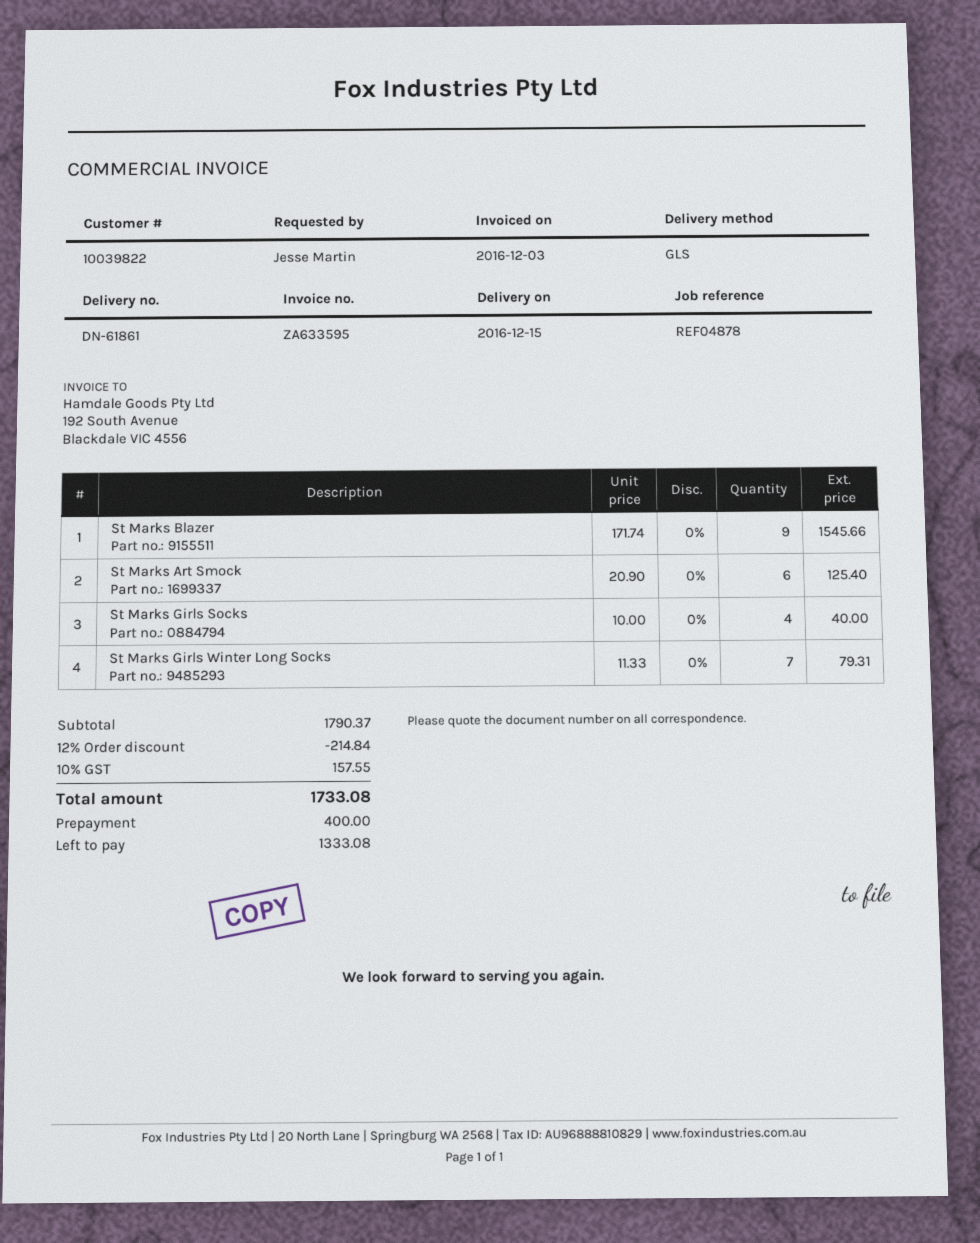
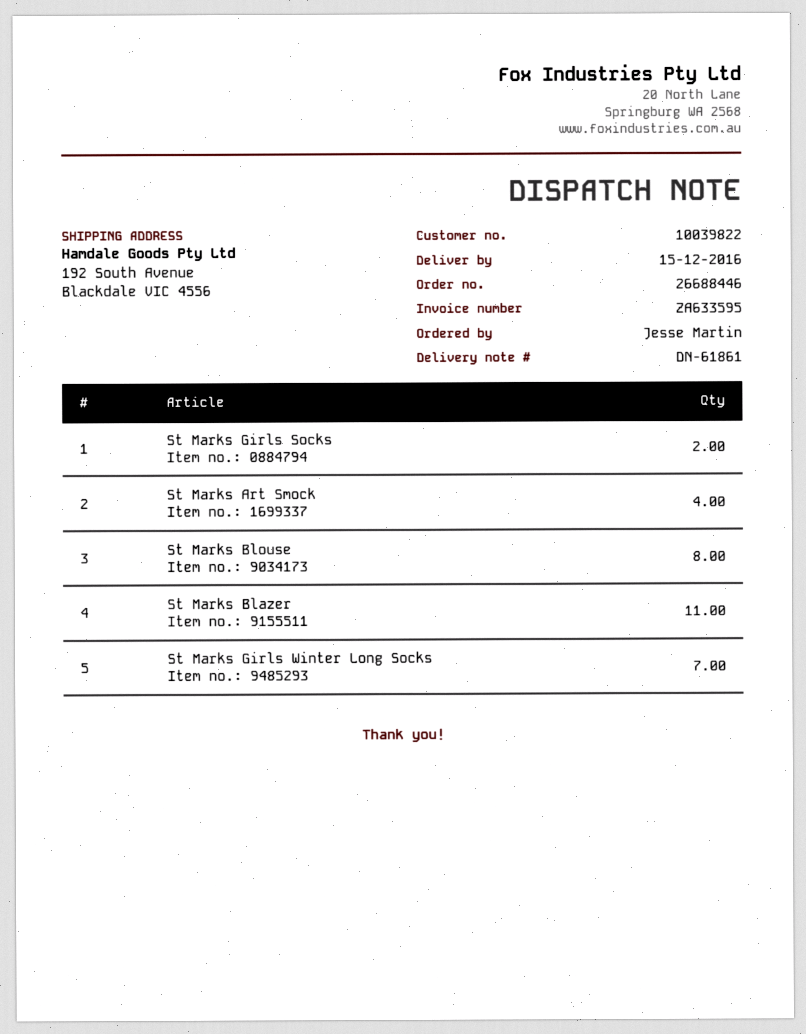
St Marks Blazer: 9 -> 11
St Marks Art Smock: 6 -> 4
St Marks Girls Socks: 4 -> 2
St Marks Blouse: none -> 8

